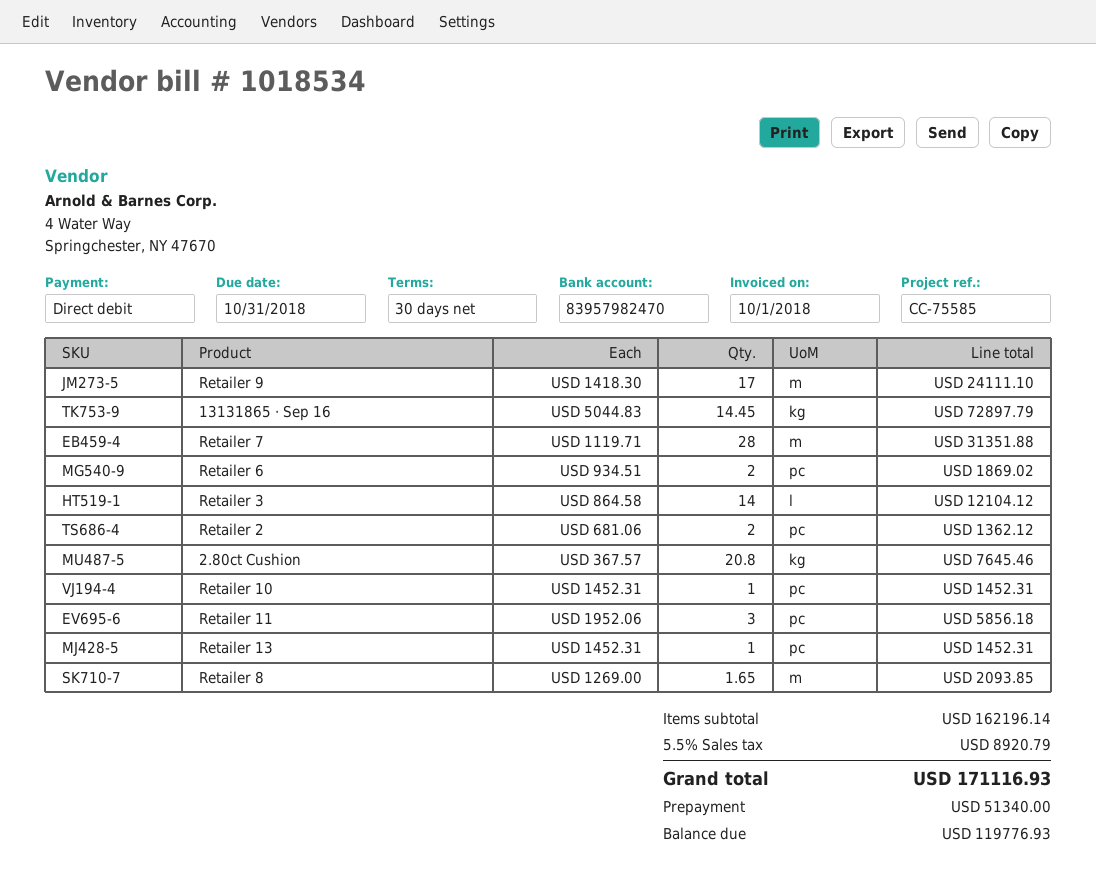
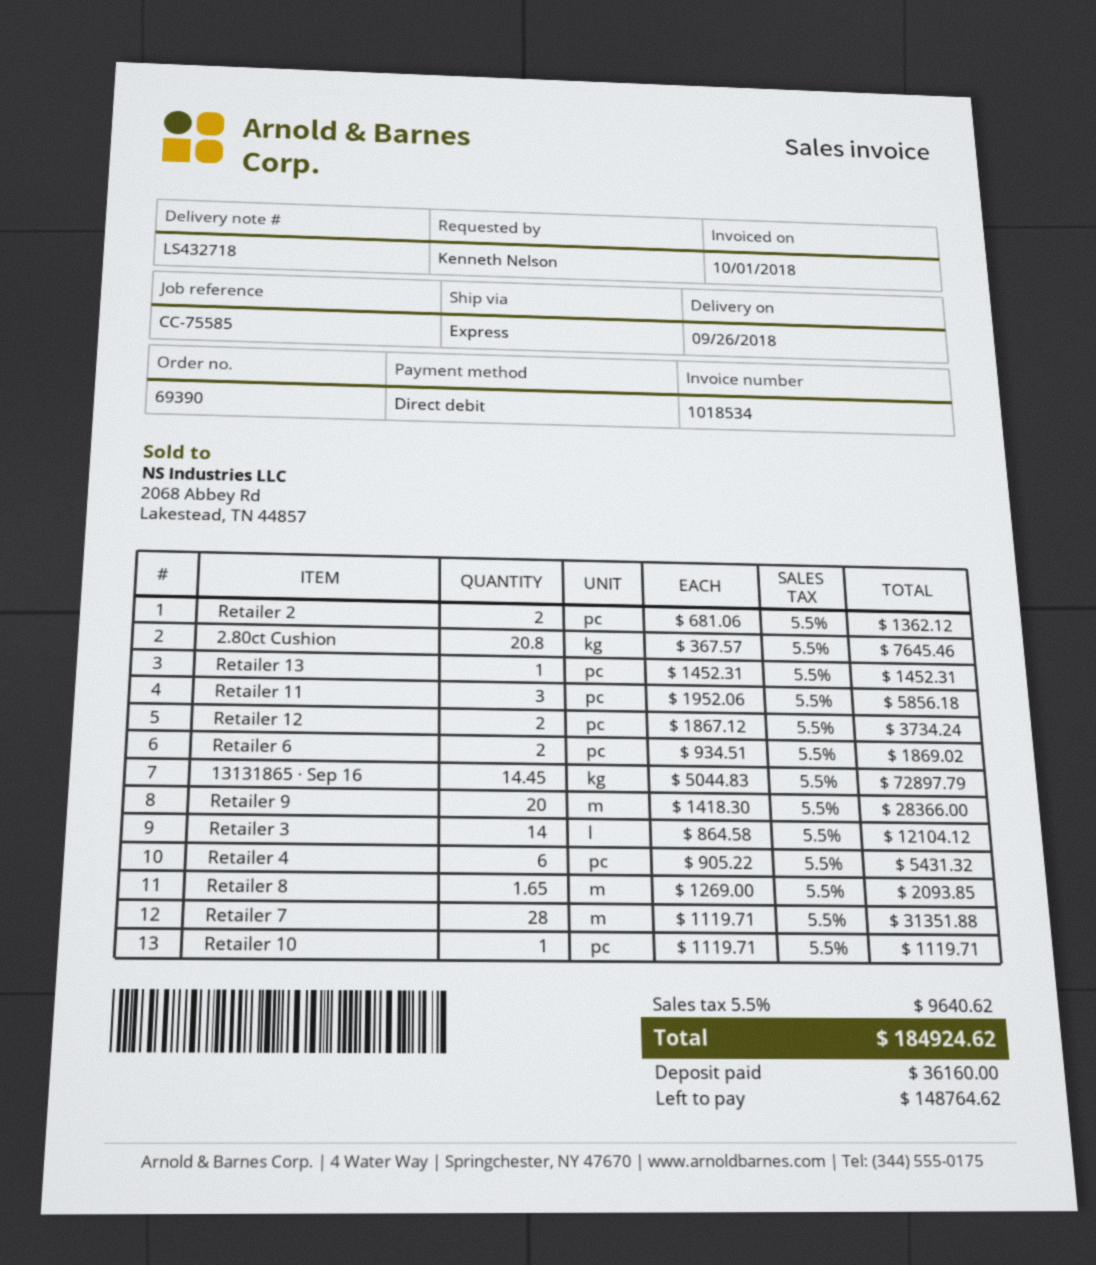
Retailer 9: 17 x 1418.30 = 24111.10 -> 20 x 1418.30 = 28366.00
Retailer 10: 1 x 1452.31 = 1452.31 -> 1 x 1119.71 = 1119.71
Retailer 12: none -> 2 x 1867.12 = 3734.24
Retailer 4: none -> 6 x 905.22 = 5431.32
tax: 5.5% = 8920.79 -> 5.5% = 9640.62
total: 171116.93 -> 184924.62
deposit: 51340.00 -> 36160.00
balance: 119776.93 -> 148764.62

